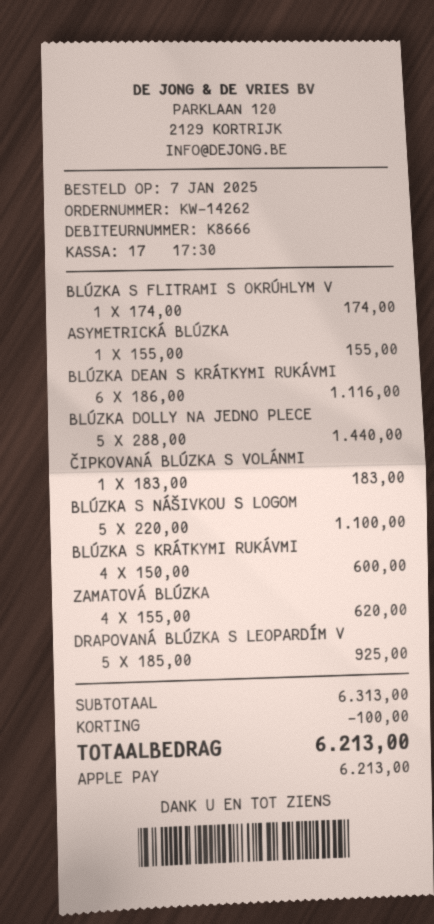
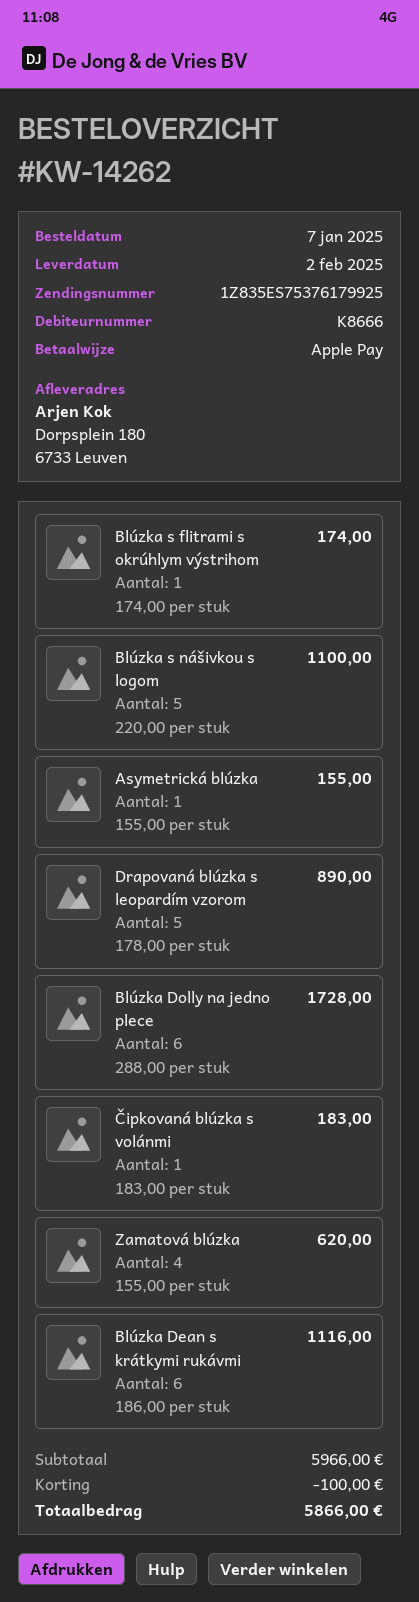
BLÚZKA DOLLY NA JEDNO PLECE: 5 x 288.00 = 1440.00 -> 6 x 288.00 = 1728.00
BLÚZKA S KRÁTKYMI RUKÁVMI: 4 x 150.00 = 600.00 -> none
DRAPOVANÁ BLÚZKA S LEOPARDÍM V: 5 x 185.00 = 925.00 -> 5 x 178.00 = 890.00
subtotal: 6313.00 -> 5966.00
total: 6213.00 -> 5866.00

